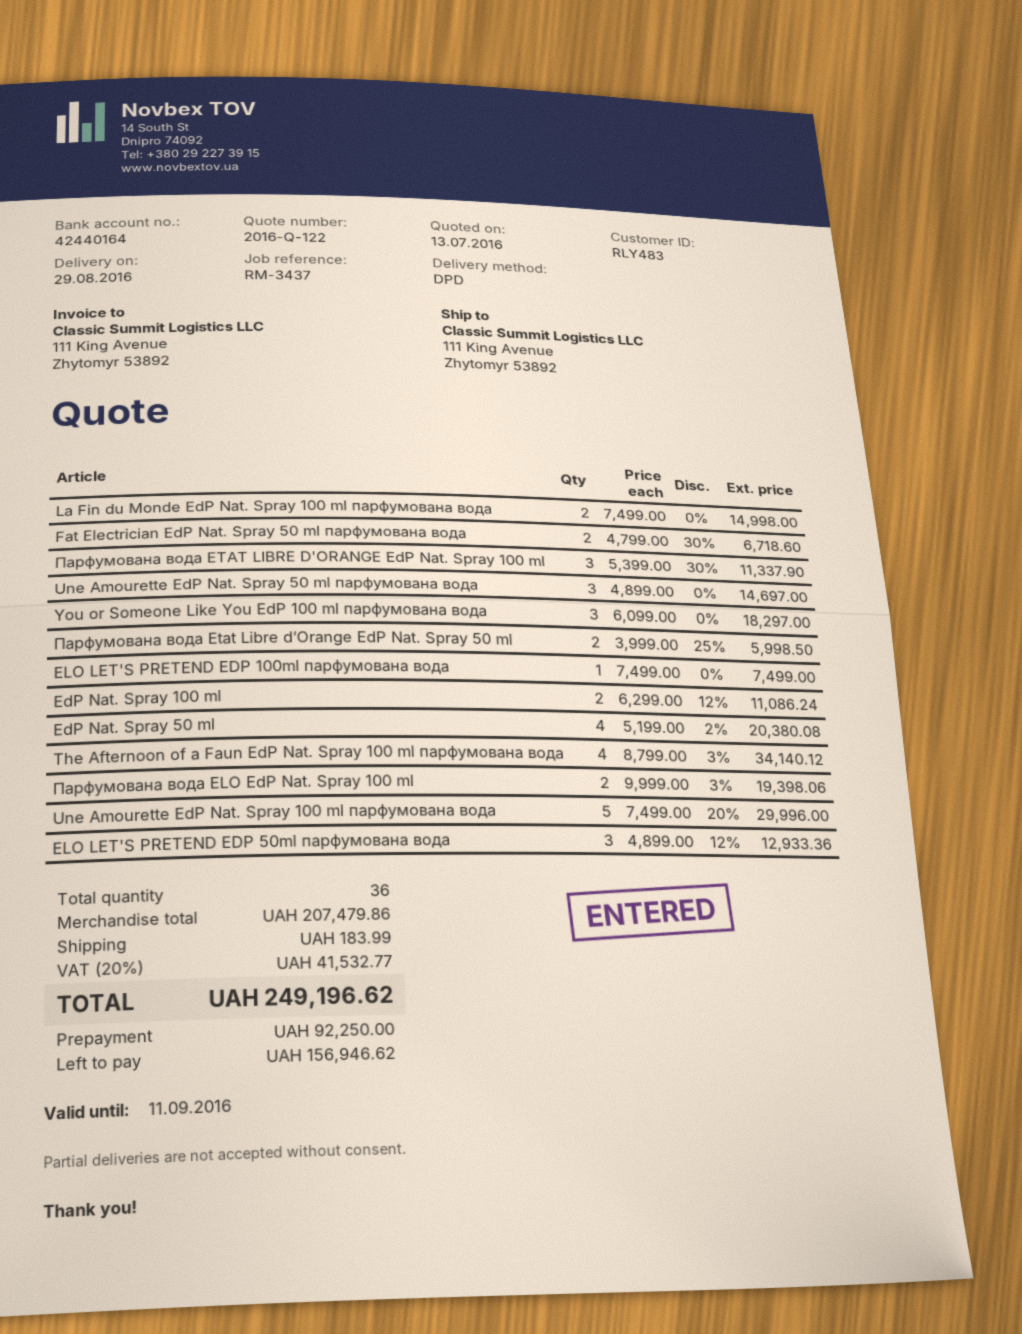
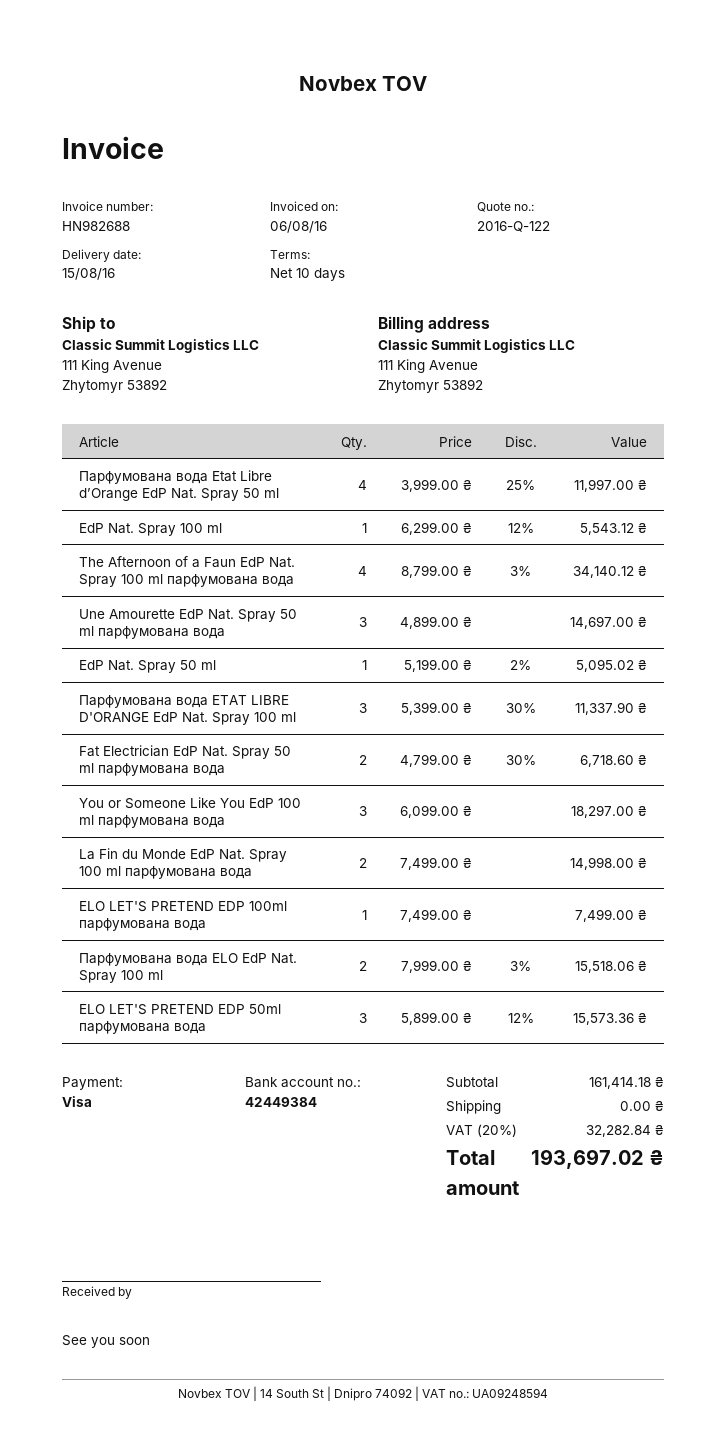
delivery date: 2016-08-29 -> 2016-08-15
bank account: 42440164 -> 42449384
Парфумована вода Etat Libre d’Orange EdP Nat. Spray 50 ml: 2 x 3999.00 - 25% = 5998.50 -> 4 x 3999.00 - 25% = 11997.00
EdP Nat. Spray 100 ml: 2 x 6299.00 - 12% = 11086.24 -> 1 x 6299.00 - 12% = 5543.12
EdP Nat. Spray 50 ml: 4 x 5199.00 - 2% = 20380.08 -> 1 x 5199.00 - 2% = 5095.02
Парфумована вода ELO EdP Nat. Spray 100 ml: 2 x 9999.00 - 3% = 19398.06 -> 2 x 7999.00 - 3% = 15518.06
Une Amourette EdP Nat. Spray 100 ml парфумована вода: 5 x 7499.00 - 20% = 29996.00 -> none
ELO LET'S PRETEND EDP 50ml парфумована вода: 3 x 4899.00 - 12% = 12933.36 -> 3 x 5899.00 - 12% = 15573.36
subtotal: 207479.86 -> 161414.18
shipping: 183.99 -> 0.00
tax: 20% = 41532.77 -> 20% = 32282.84
total: 249196.62 -> 193697.02

